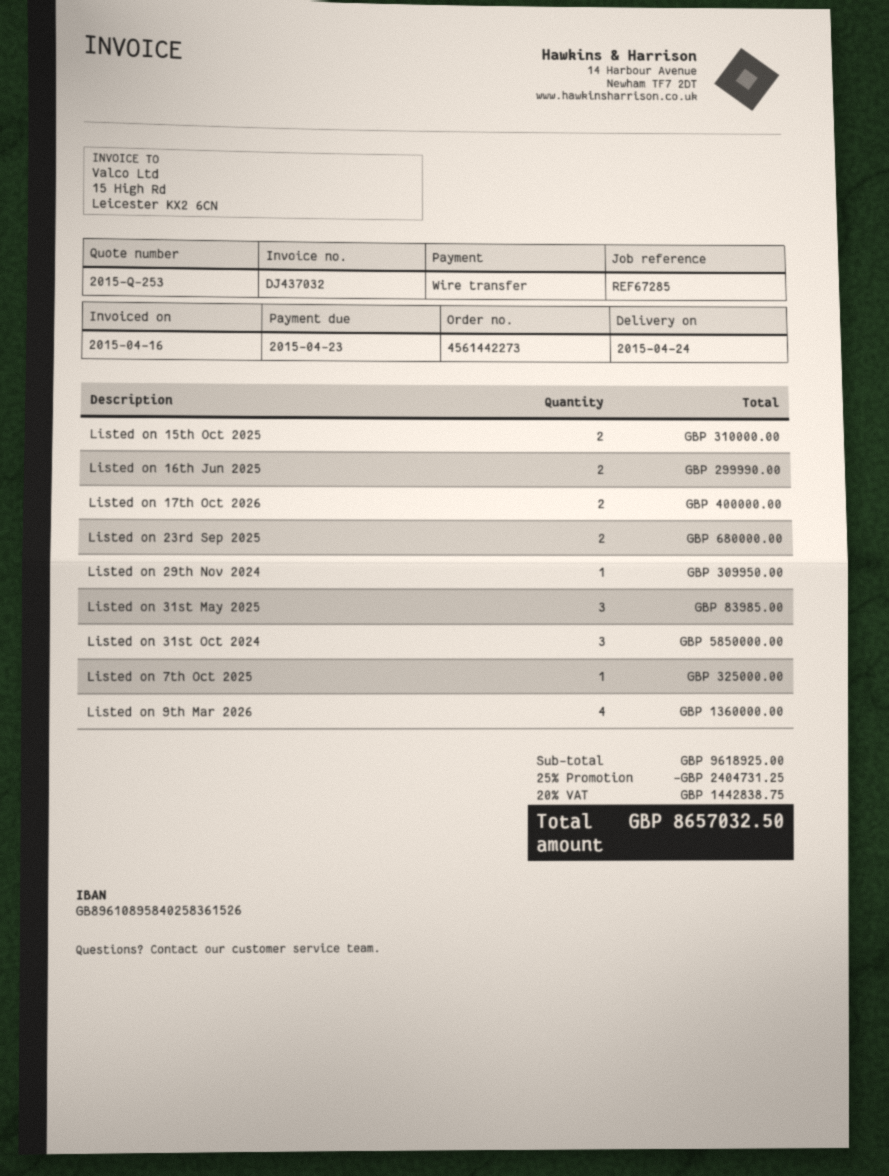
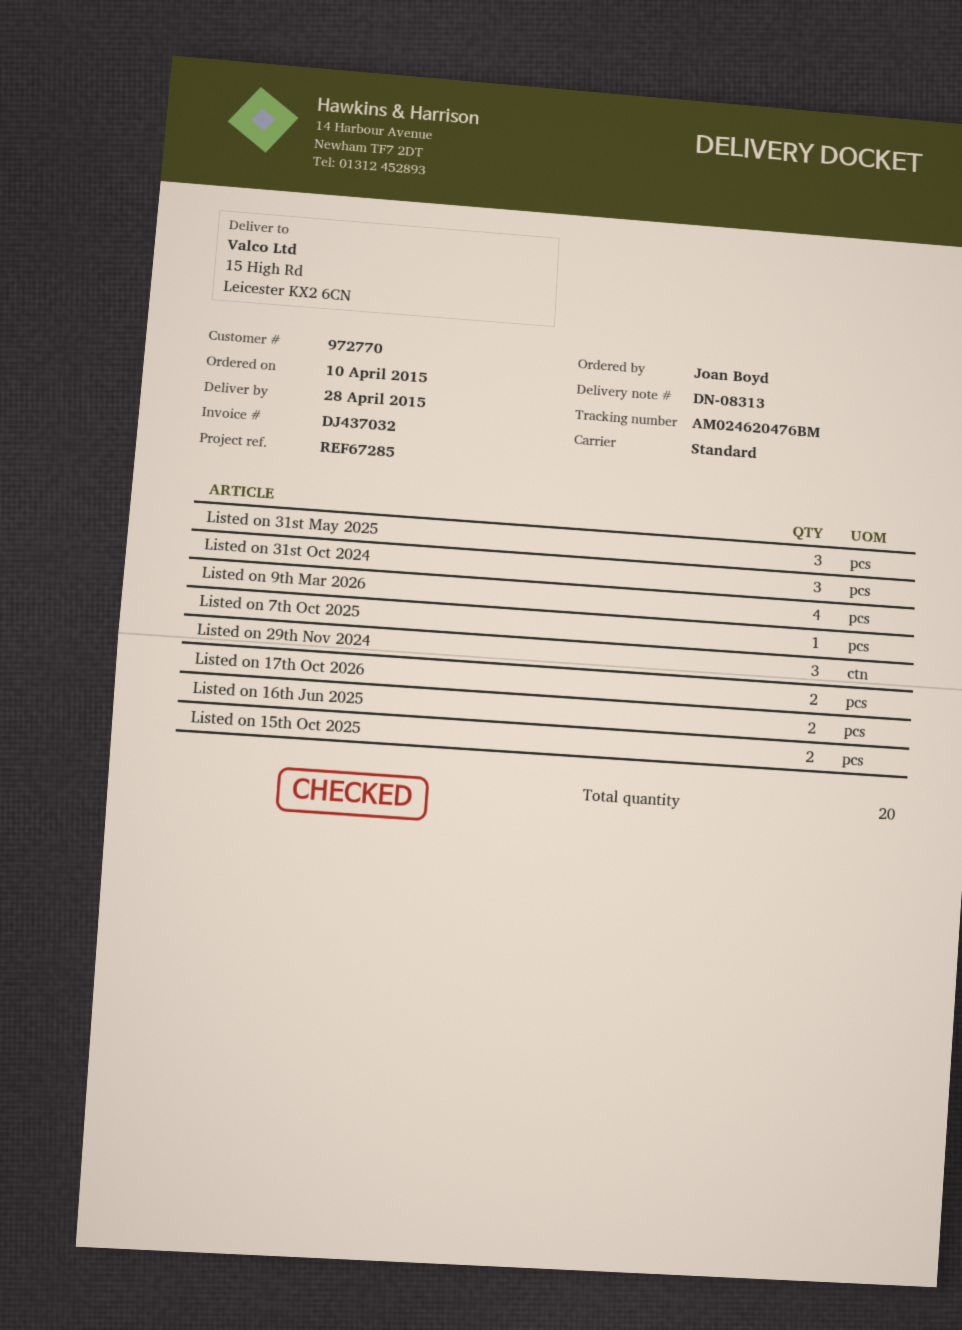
delivery date: 2015-04-24 -> 2015-04-28
Listed on 23rd Sep 2025: 2 -> none
Listed on 29th Nov 2024: 1 -> 3

